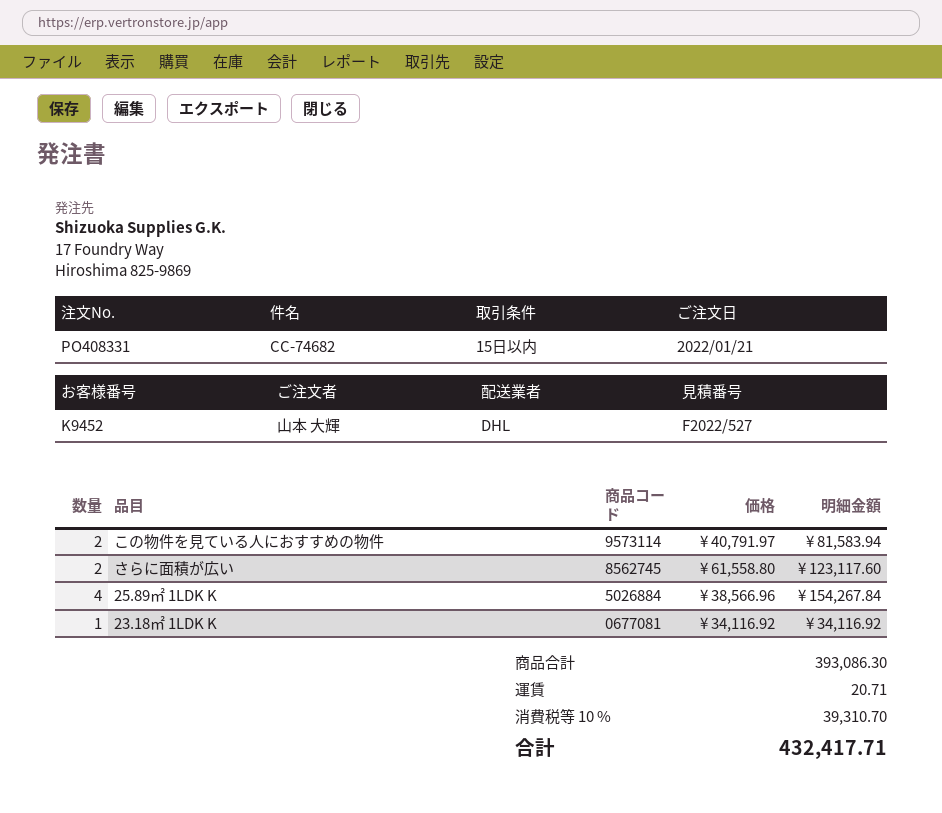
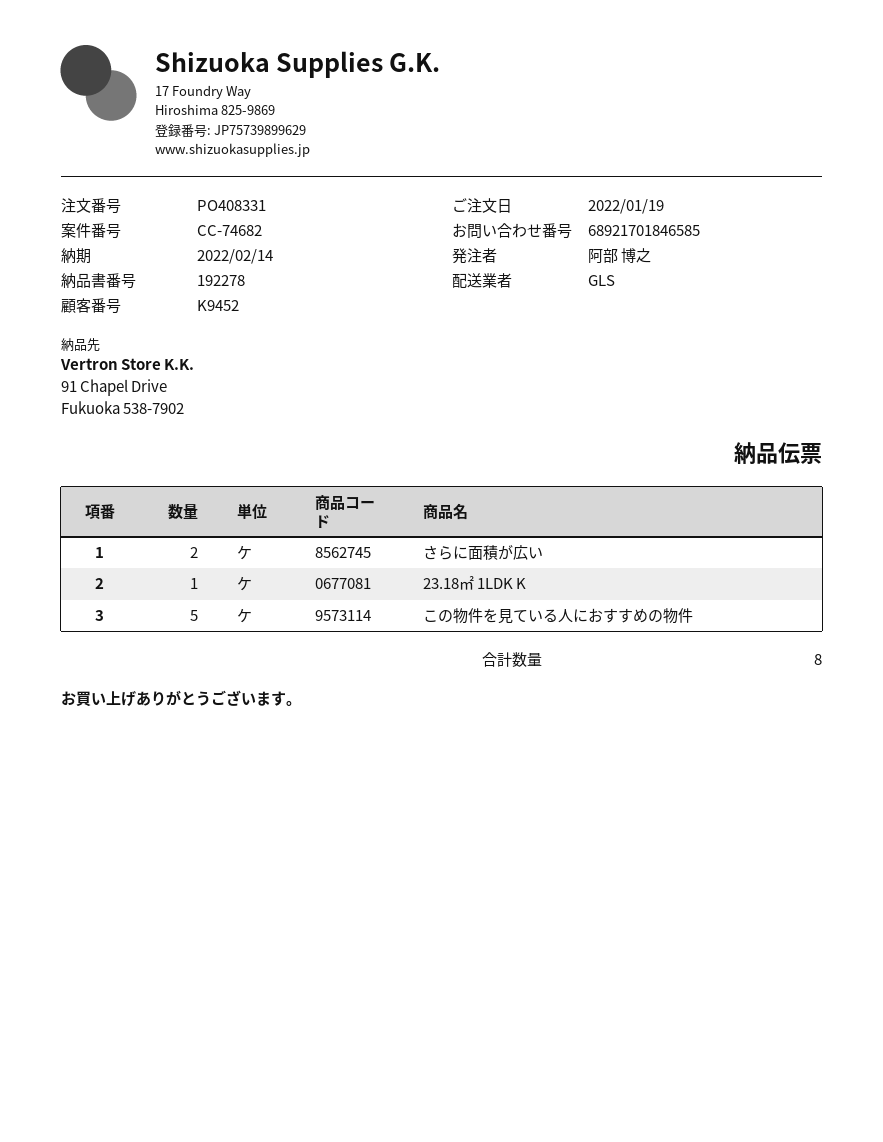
order date: 2022-01-21 -> 2022-01-19
ordered by: 山本 大輝 -> 阿部 博之
shipping method: DHL -> GLS
この物件を見ている人におすすめの物件: 2 -> 5
25.89㎡ 1LDK K: 4 -> none

